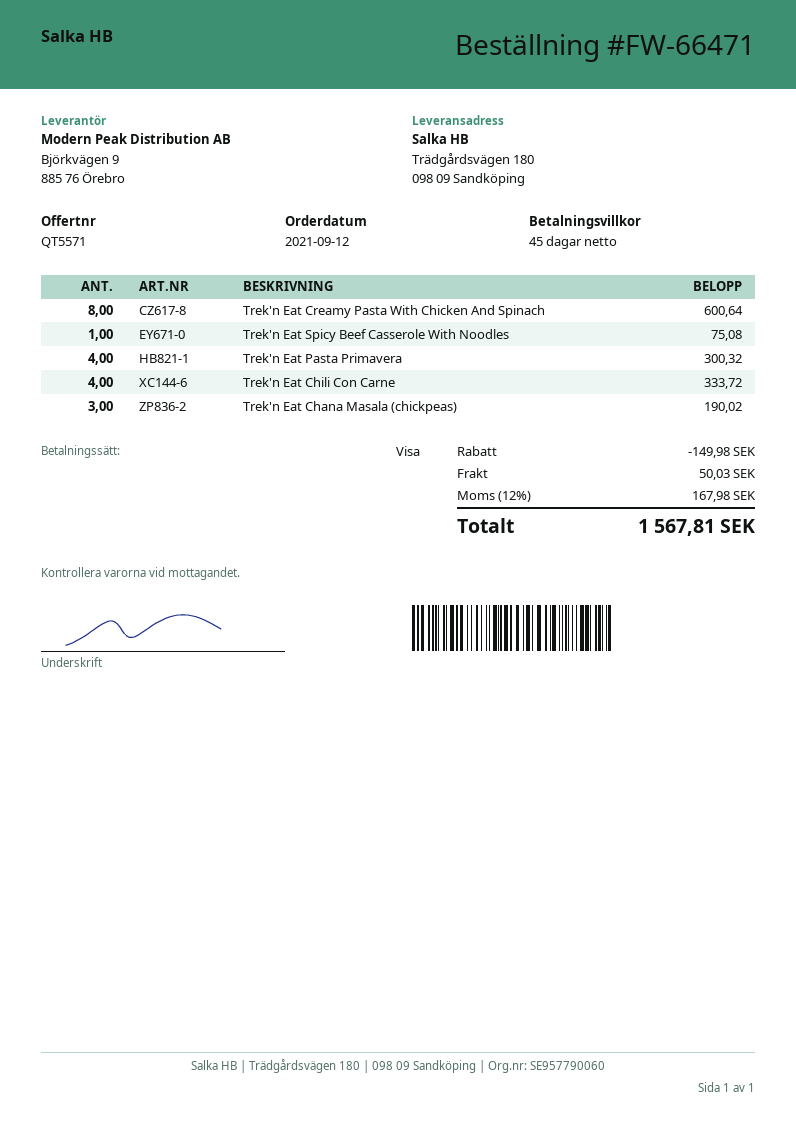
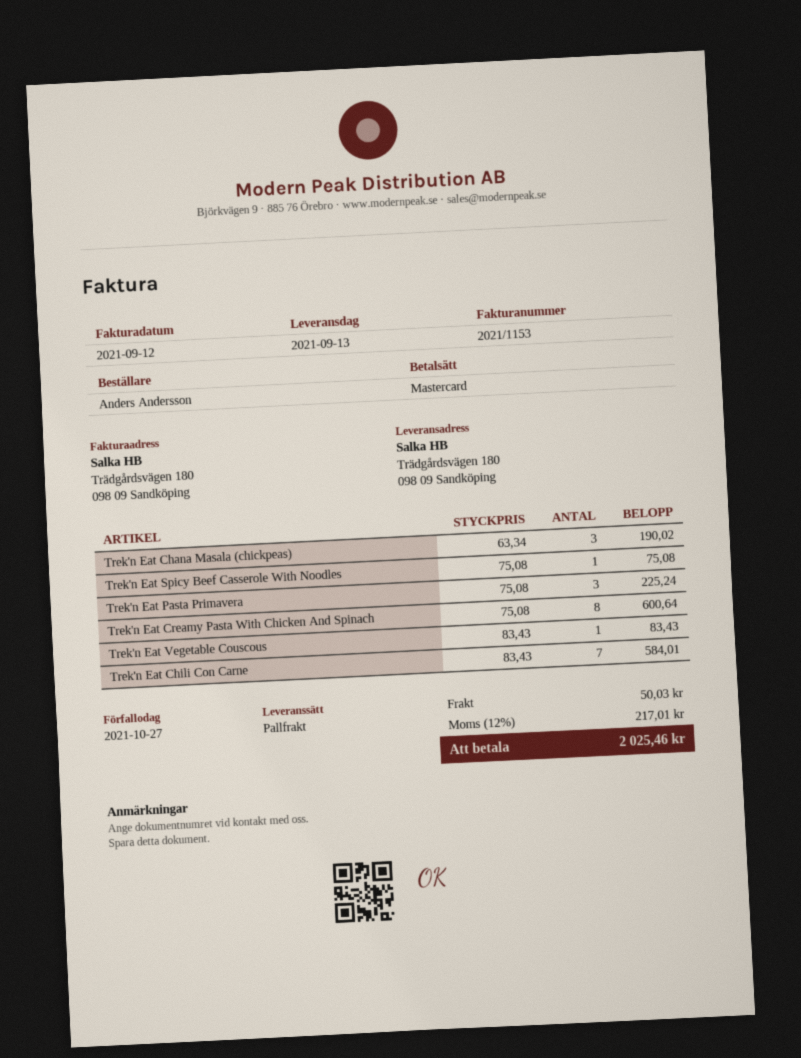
payment method: Visa -> Mastercard
Trek'n Eat Pasta Primavera: 4 for 300.32 -> 3 for 225.24
Trek'n Eat Chili Con Carne: 4 for 333.72 -> 7 for 584.01
Trek'n Eat Vegetable Couscous: none -> 1 for 83.43
discount: 149.98 -> none
tax: 12% = 167.98 -> 12% = 217.01
total: 1567.81 -> 2025.46

